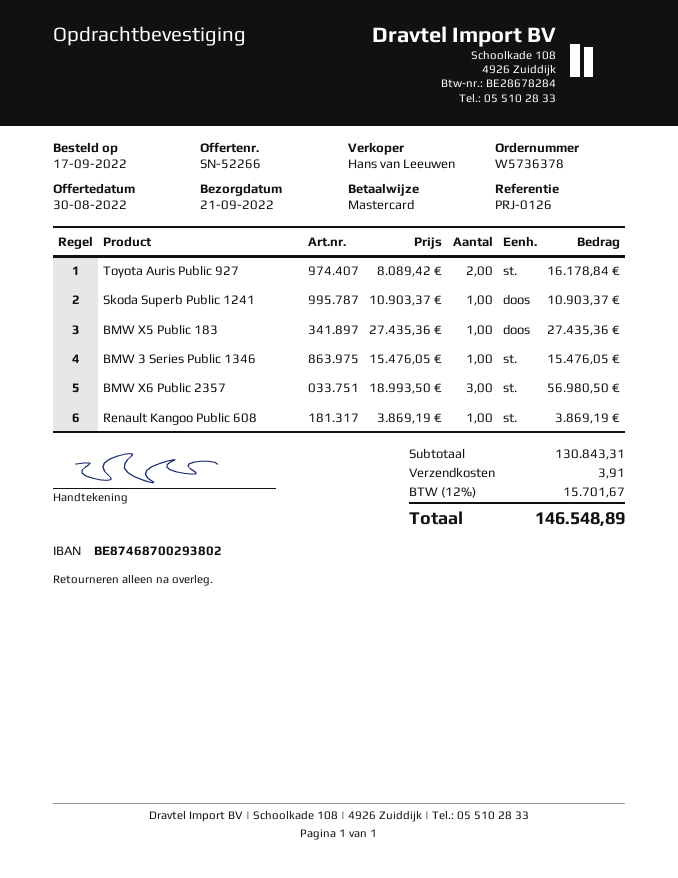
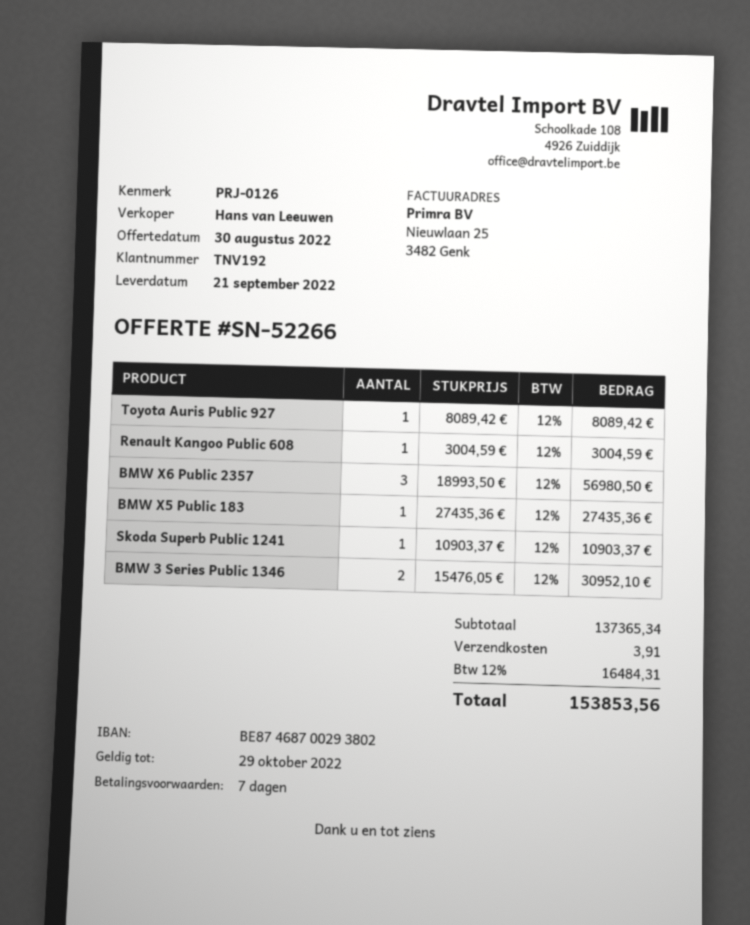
Toyota Auris Public 927: 2 x 8089.42 = 16178.84 -> 1 x 8089.42 = 8089.42
BMW 3 Series Public 1346: 1 x 15476.05 = 15476.05 -> 2 x 15476.05 = 30952.10
Renault Kangoo Public 608: 1 x 3869.19 = 3869.19 -> 1 x 3004.59 = 3004.59
subtotal: 130843.31 -> 137365.34
tax: 12% = 15701.67 -> 12% = 16484.31
total: 146548.89 -> 153853.56

